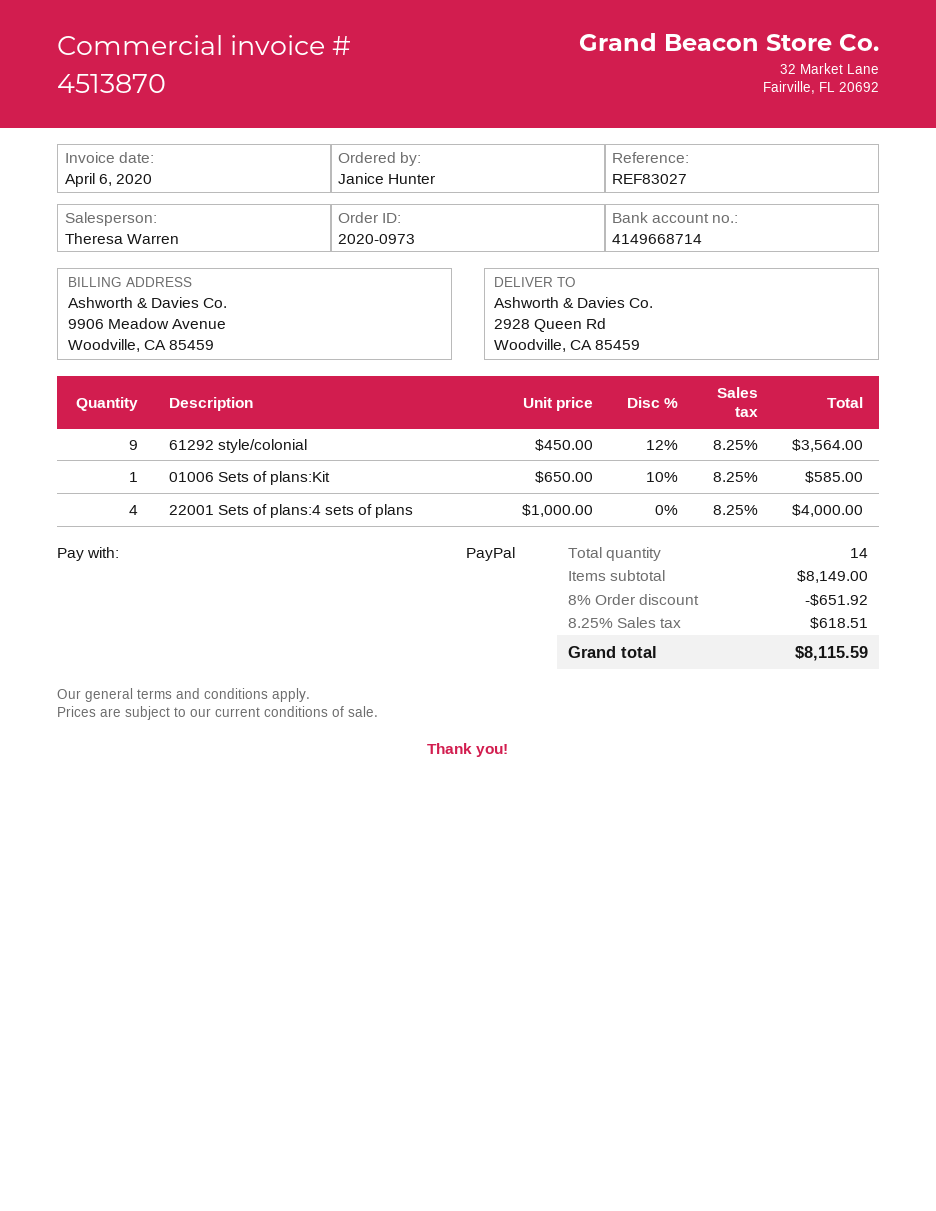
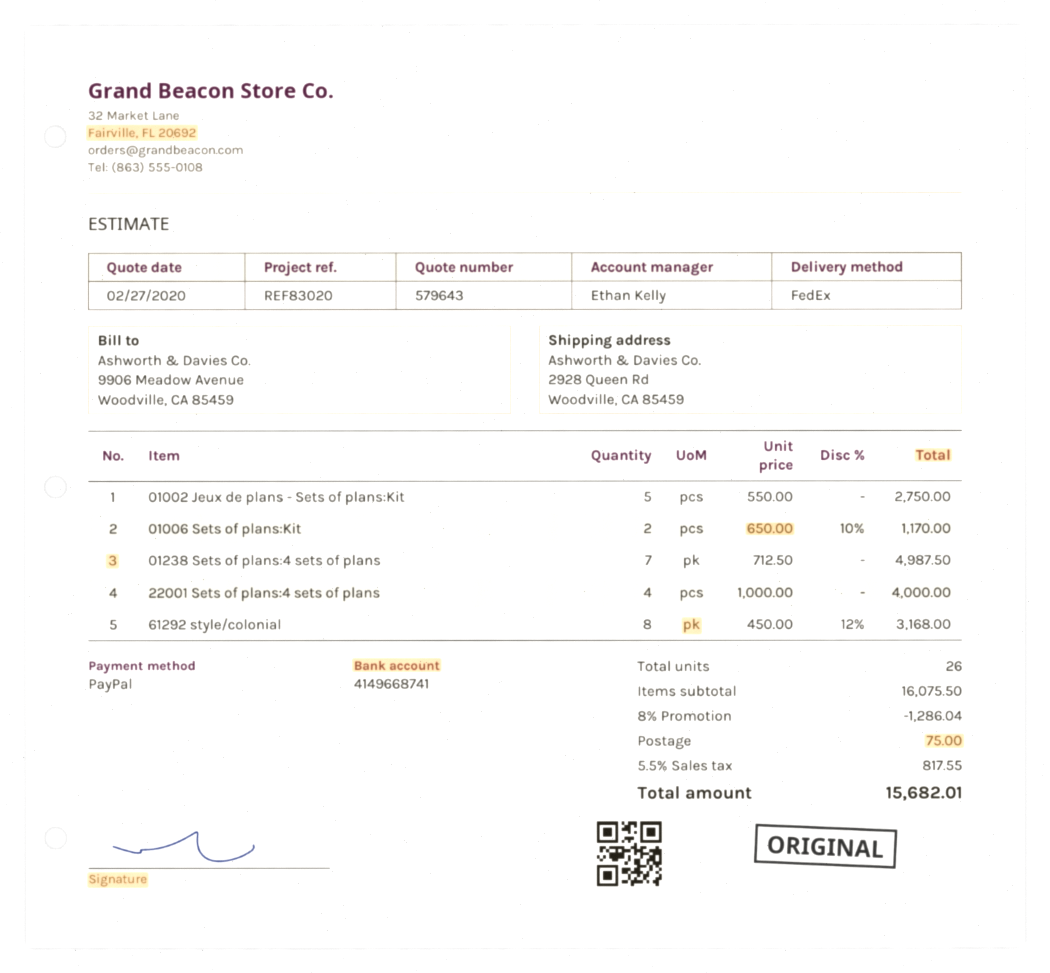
reference: REF83027 -> REF83020
sales rep: Theresa Warren -> Ethan Kelly
bank account: 4149668714 -> 4149668741
61292 style/colonial: 9 x 450.00 - 12% = 3564.00 -> 8 x 450.00 - 12% = 3168.00
01006 Sets of plans:Kit: 1 x 650.00 - 10% = 585.00 -> 2 x 650.00 - 10% = 1170.00
01002 Jeux de plans - Sets of plans:Kit: none -> 5 x 550.00 = 2750.00
01238 Sets of plans:4 sets of plans: none -> 7 x 712.50 = 4987.50
total quantity: 14 -> 26
subtotal: 8149.00 -> 16075.50
discount: 8% = 651.92 -> 8% = 1286.04
shipping: none -> 75.00
tax: 8.25% = 618.51 -> 5.5% = 817.55
total: 8115.59 -> 15682.01

